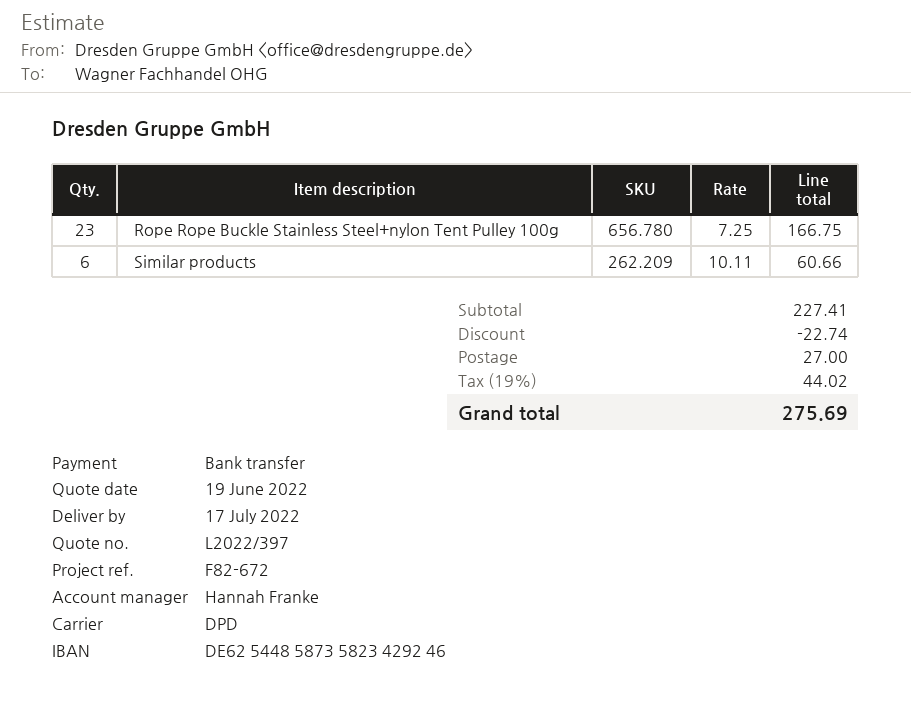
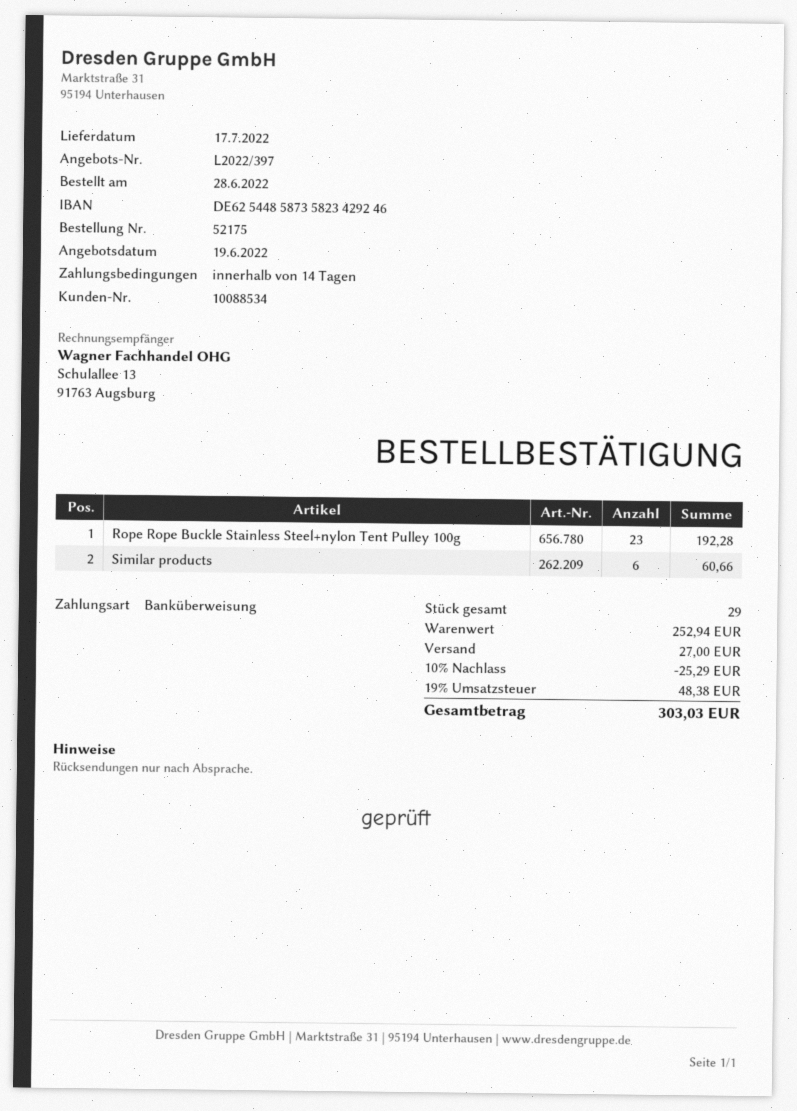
Rope Rope Buckle Stainless Steel+nylon Tent Pulley 100g: 23 for 166.75 -> 23 for 192.28
subtotal: 227.41 -> 252.94
discount: 22.74 -> 25.29
tax: 19% = 44.02 -> 19% = 48.38
total: 275.69 -> 303.03

